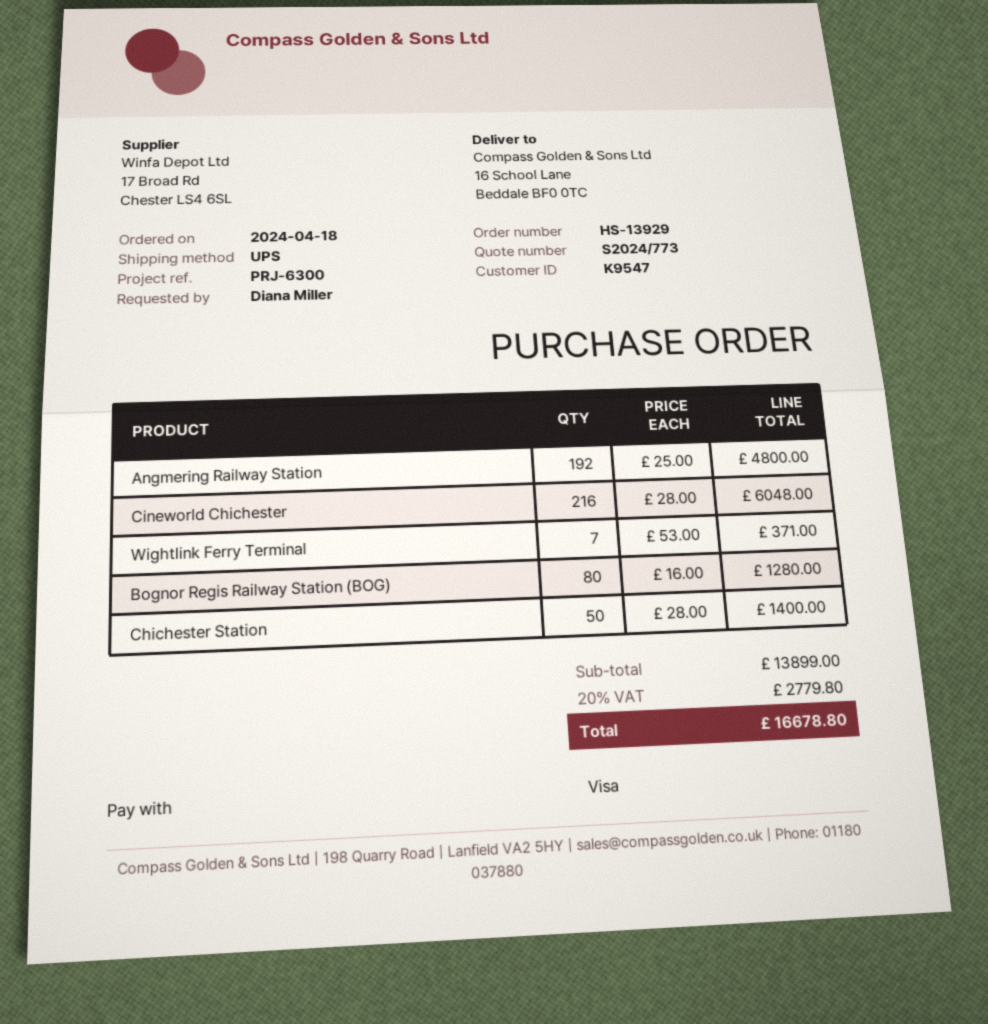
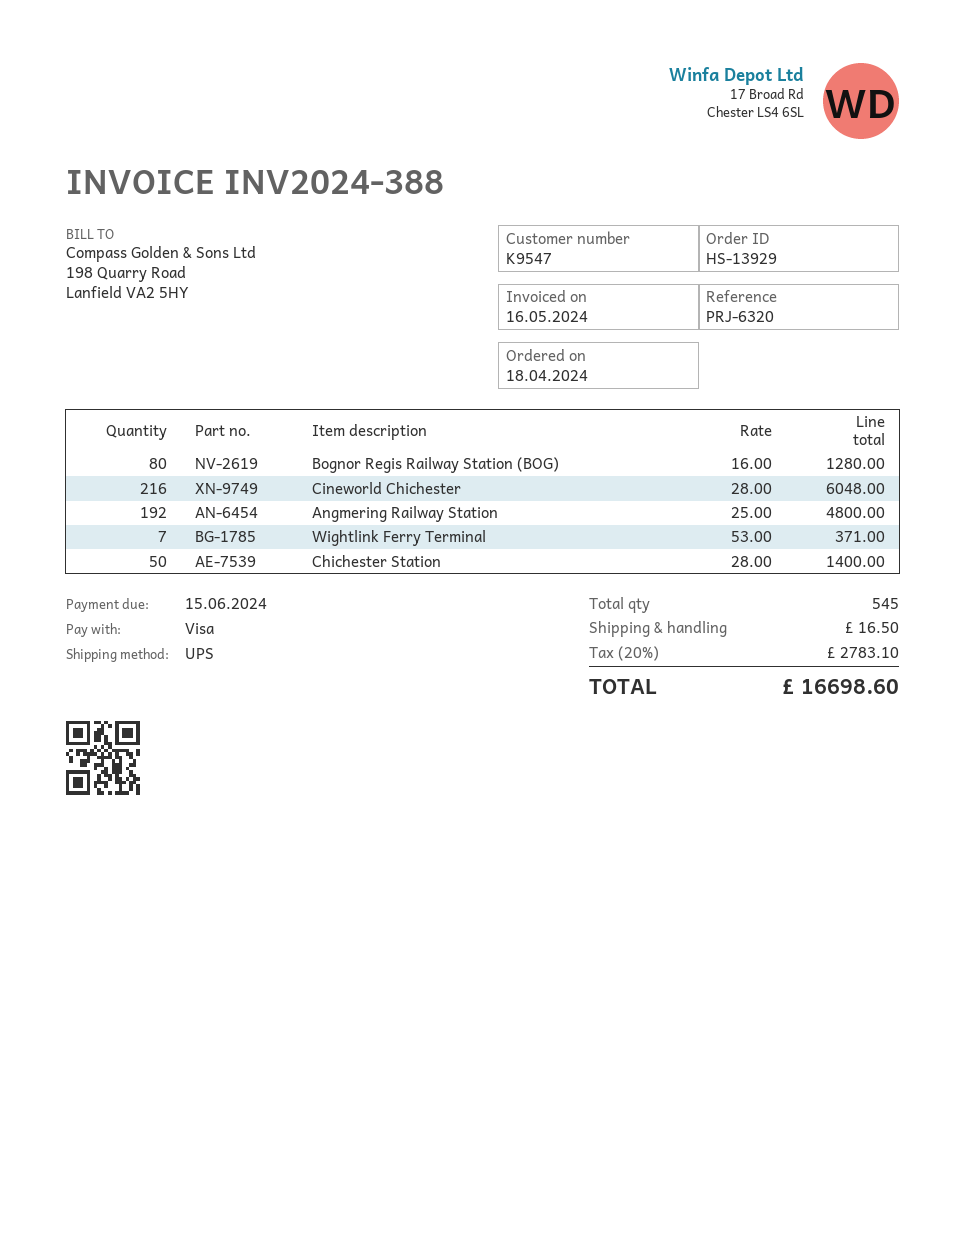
reference: PRJ-6300 -> PRJ-6320
shipping: none -> 16.50
tax: 20% = 2779.80 -> 20% = 2783.10
total: 16678.80 -> 16698.60

